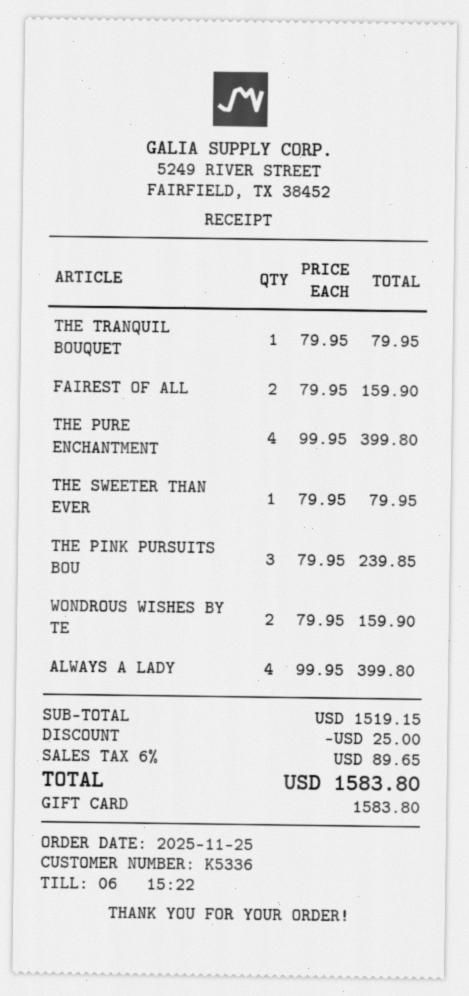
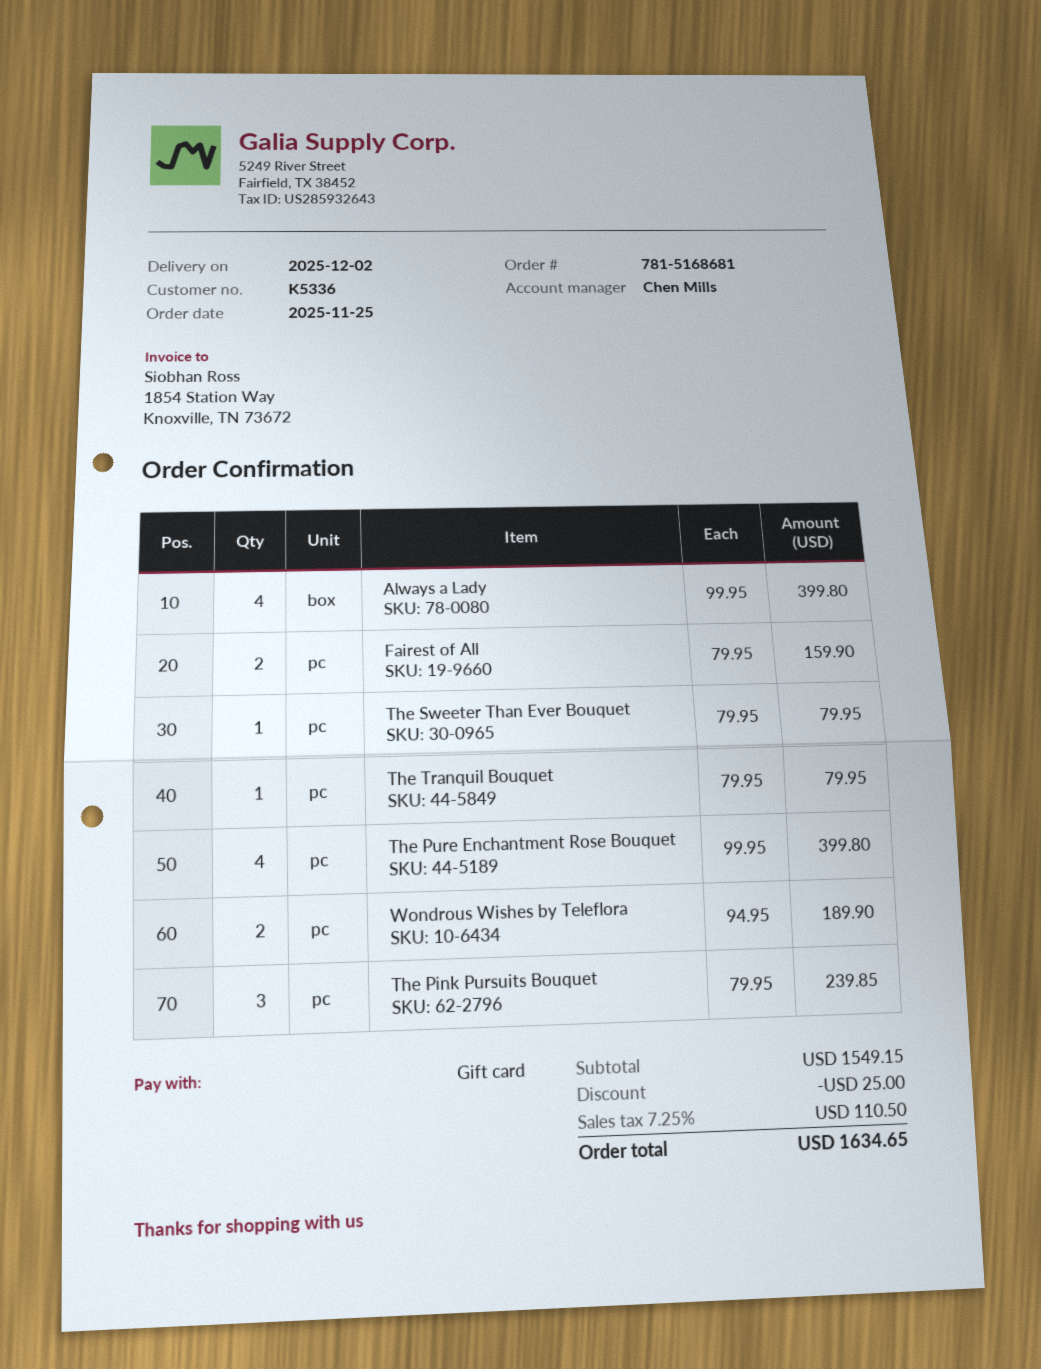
WONDROUS WISHES BY TE: 2 x 79.95 = 159.90 -> 2 x 94.95 = 189.90
subtotal: 1519.15 -> 1549.15
tax: 6% = 89.65 -> 7.25% = 110.50
total: 1583.80 -> 1634.65

